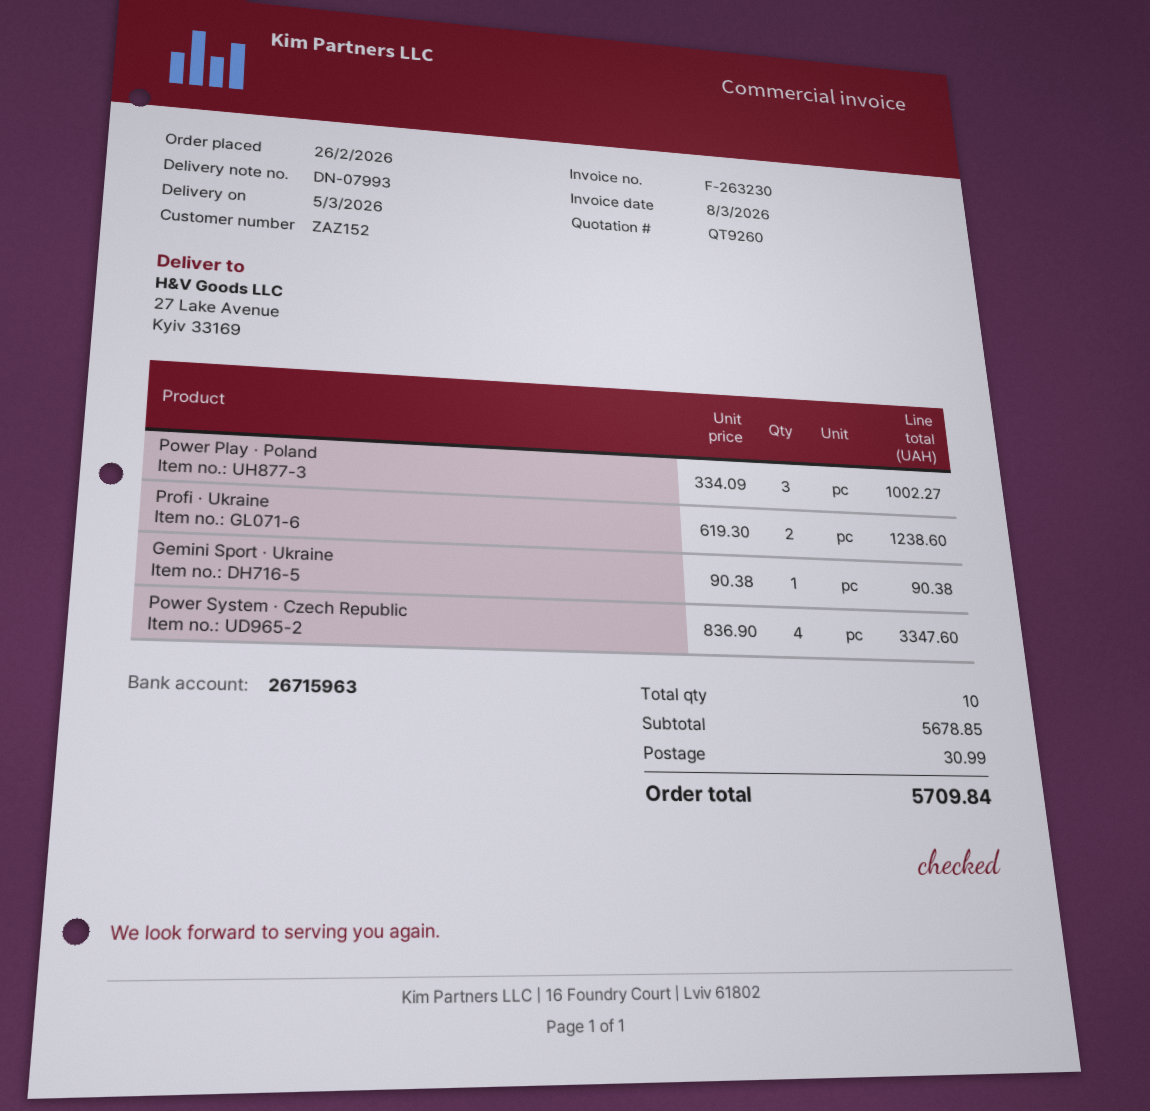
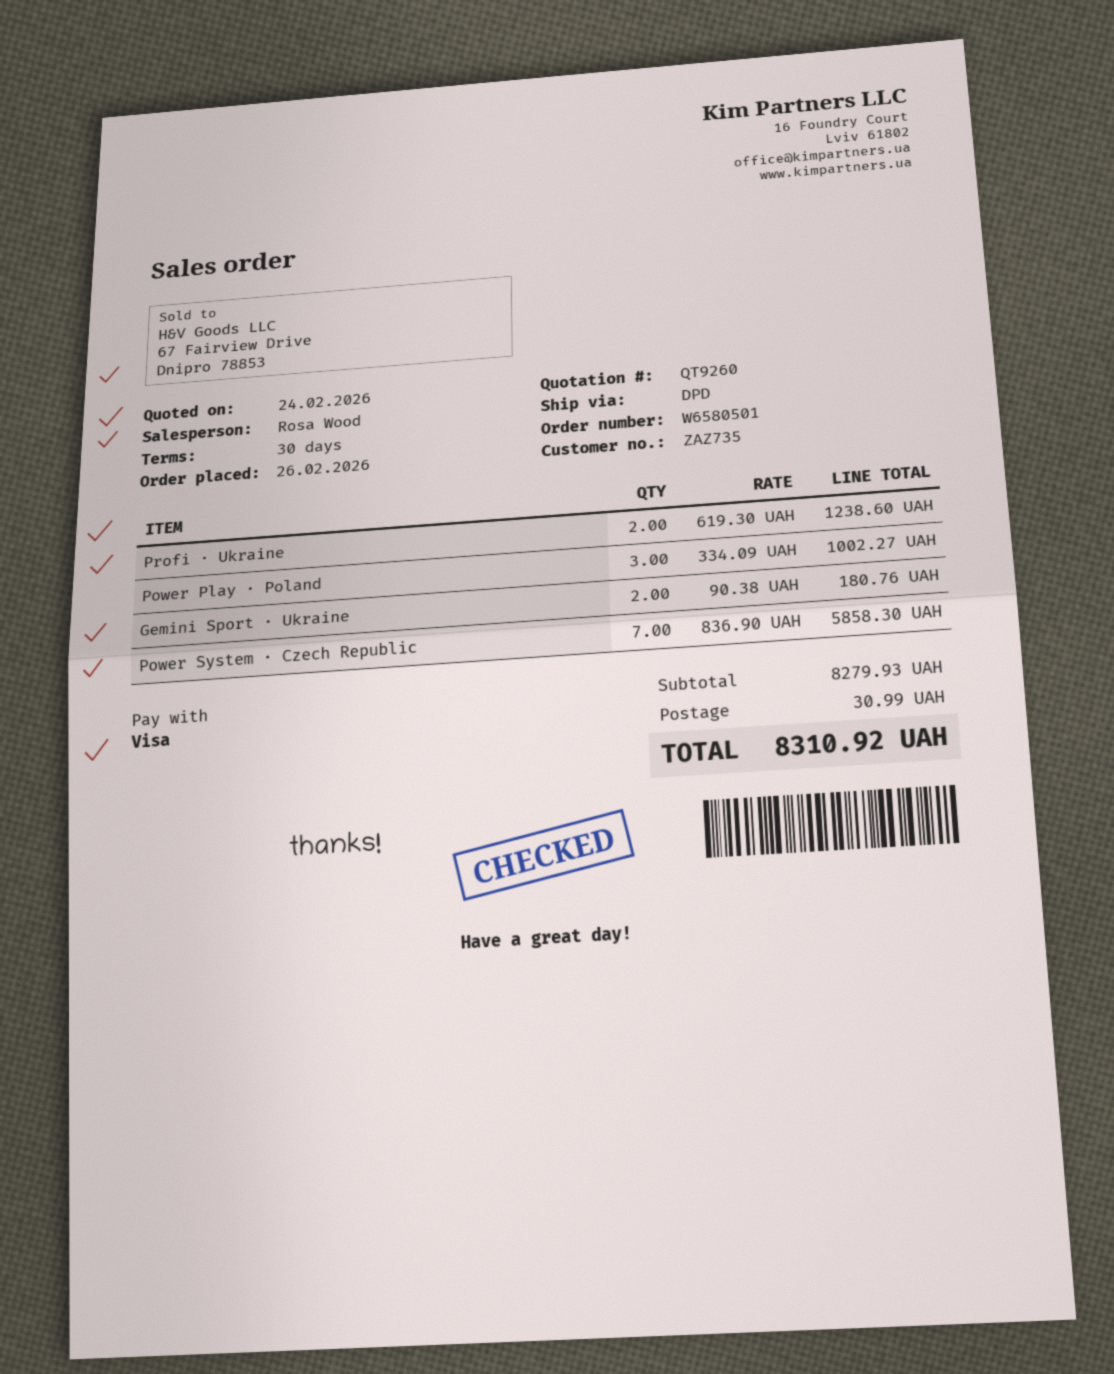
customer number: ZAZ152 -> ZAZ735
Gemini Sport · Ukraine: 1 x 90.38 = 90.38 -> 2 x 90.38 = 180.76
Power System · Czech Republic: 4 x 836.90 = 3347.60 -> 7 x 836.90 = 5858.30
subtotal: 5678.85 -> 8279.93
total: 5709.84 -> 8310.92

